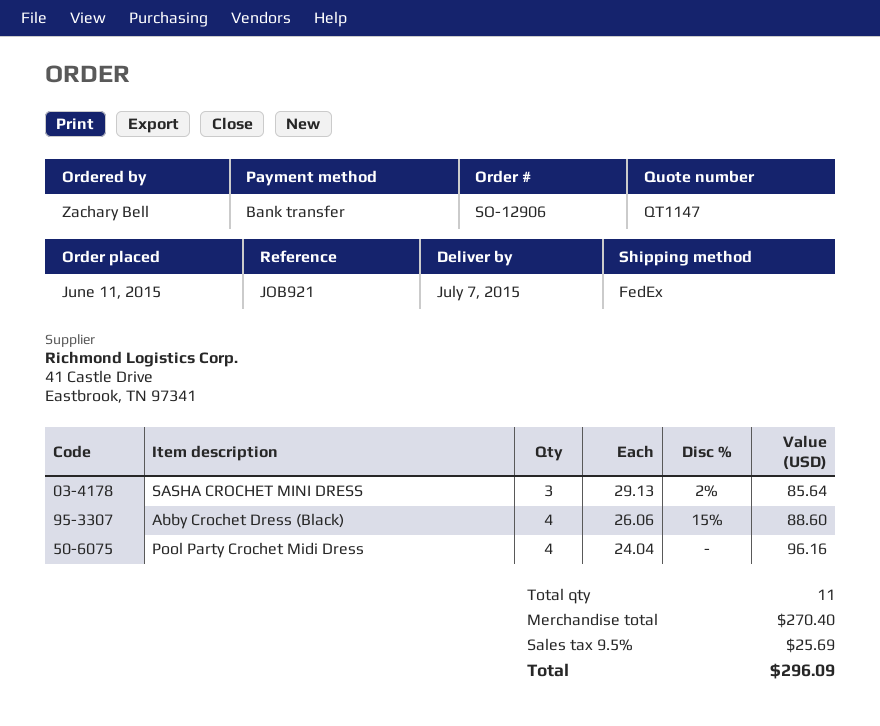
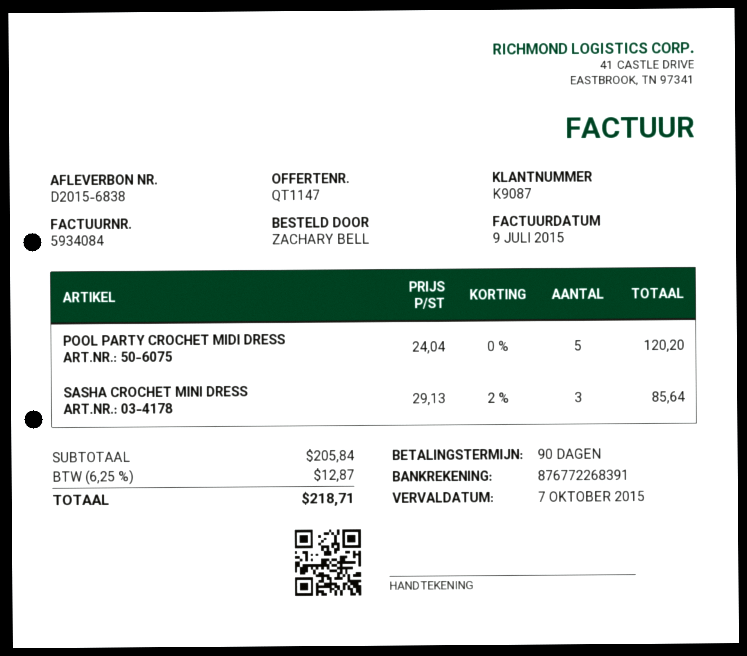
Abby Crochet Dress (Black): 4 x 26.06 - 15% = 88.60 -> none
Pool Party Crochet Midi Dress: 4 x 24.04 = 96.16 -> 5 x 24.04 = 120.20
subtotal: 270.40 -> 205.84
tax: 9.5% = 25.69 -> 6.25% = 12.87
total: 296.09 -> 218.71

